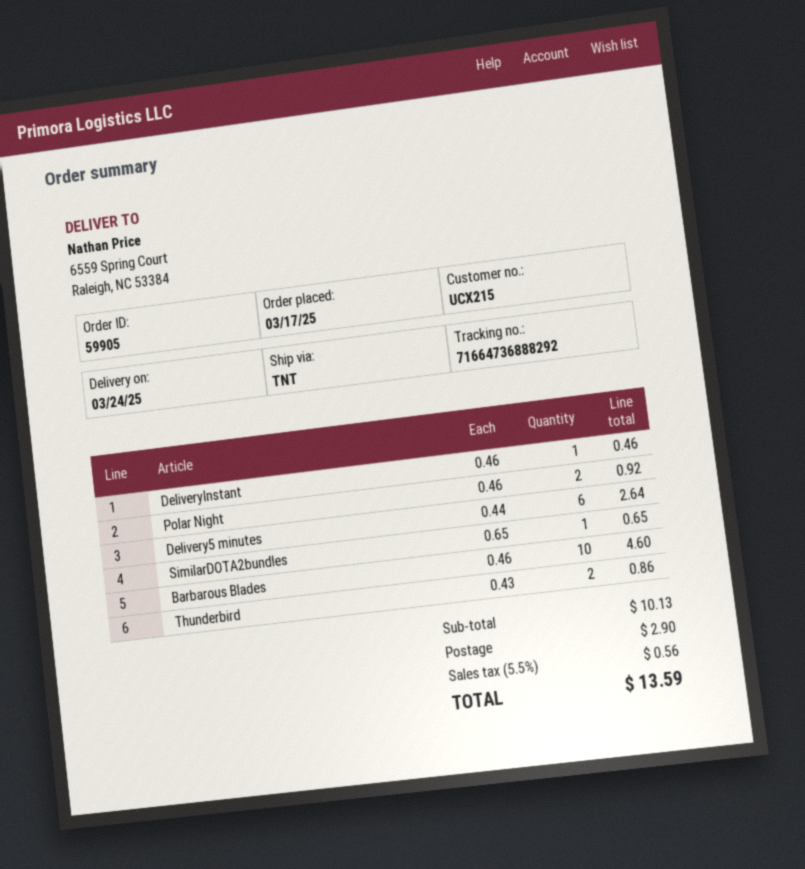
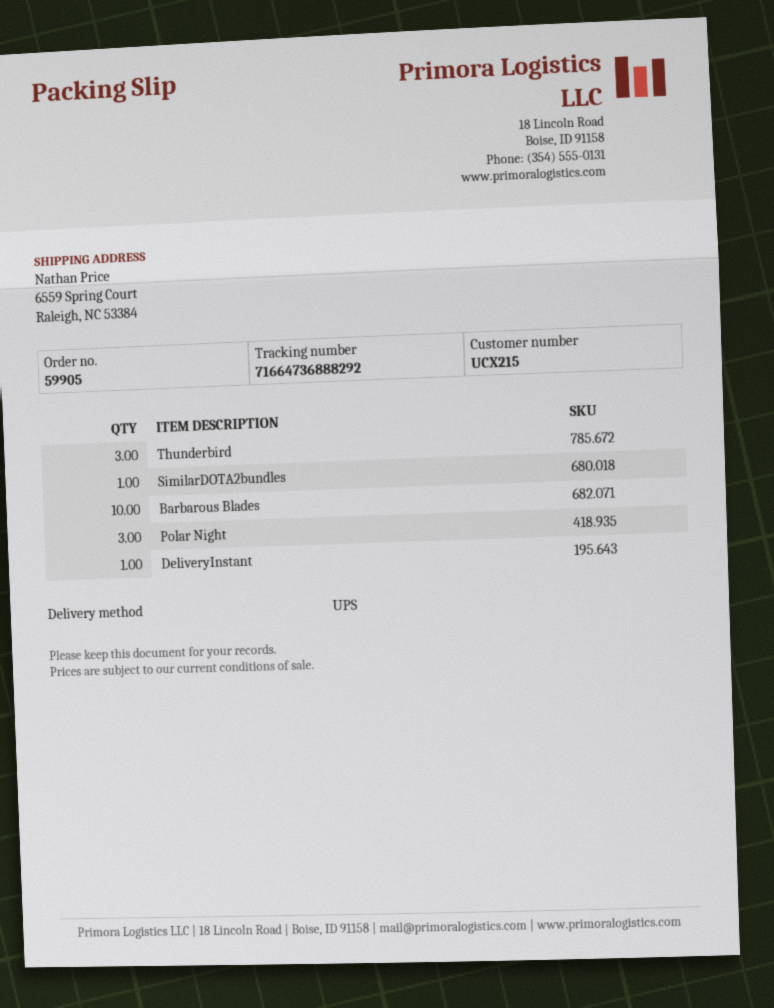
shipping method: TNT -> UPS
Polar Night: 2 -> 3
Delivery5 minutes: 6 -> none
Thunderbird: 2 -> 3

